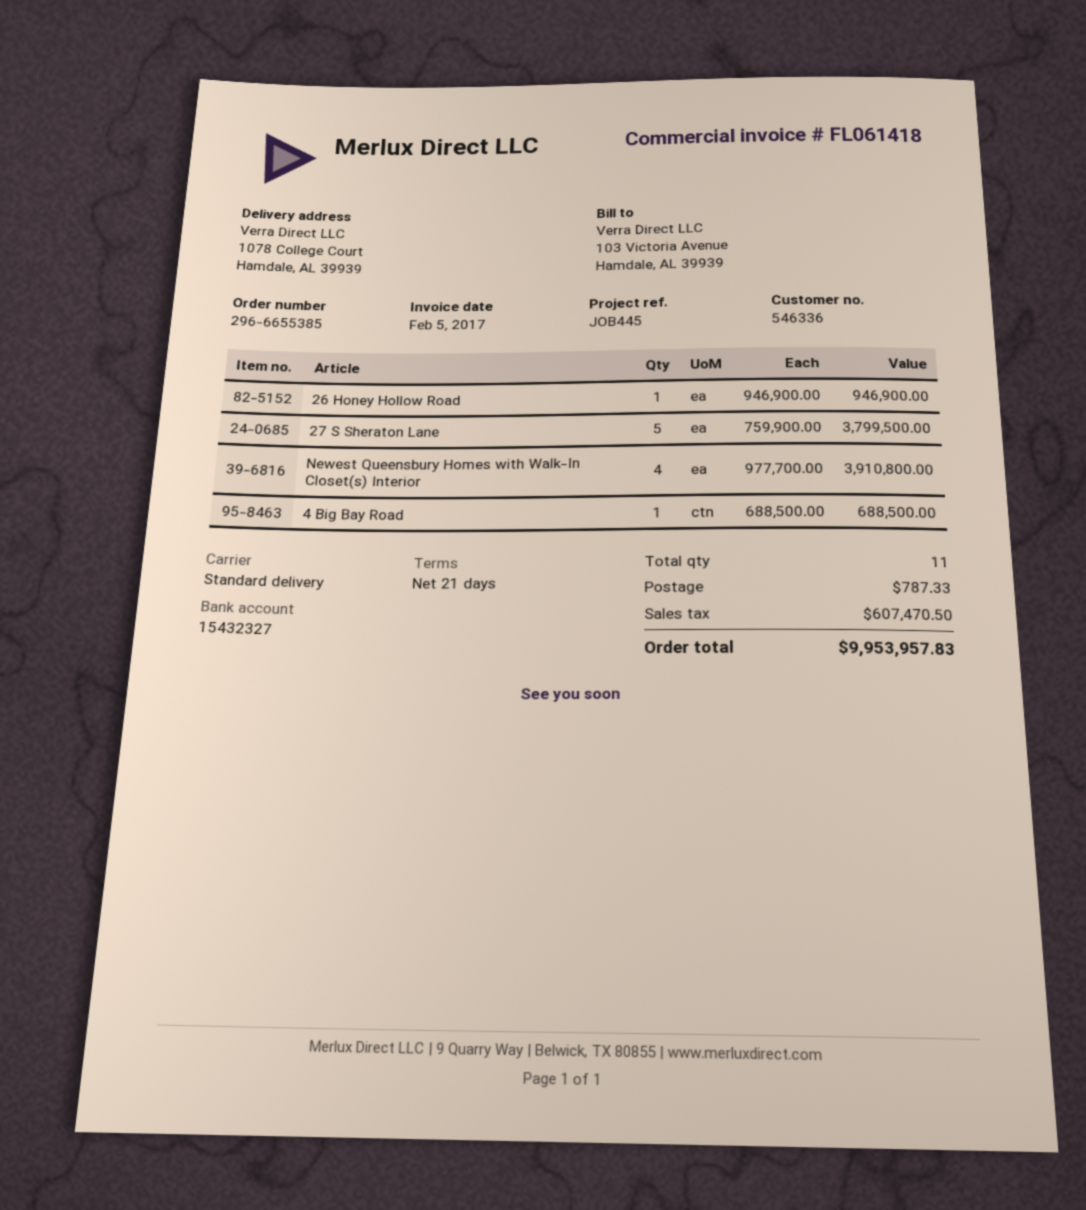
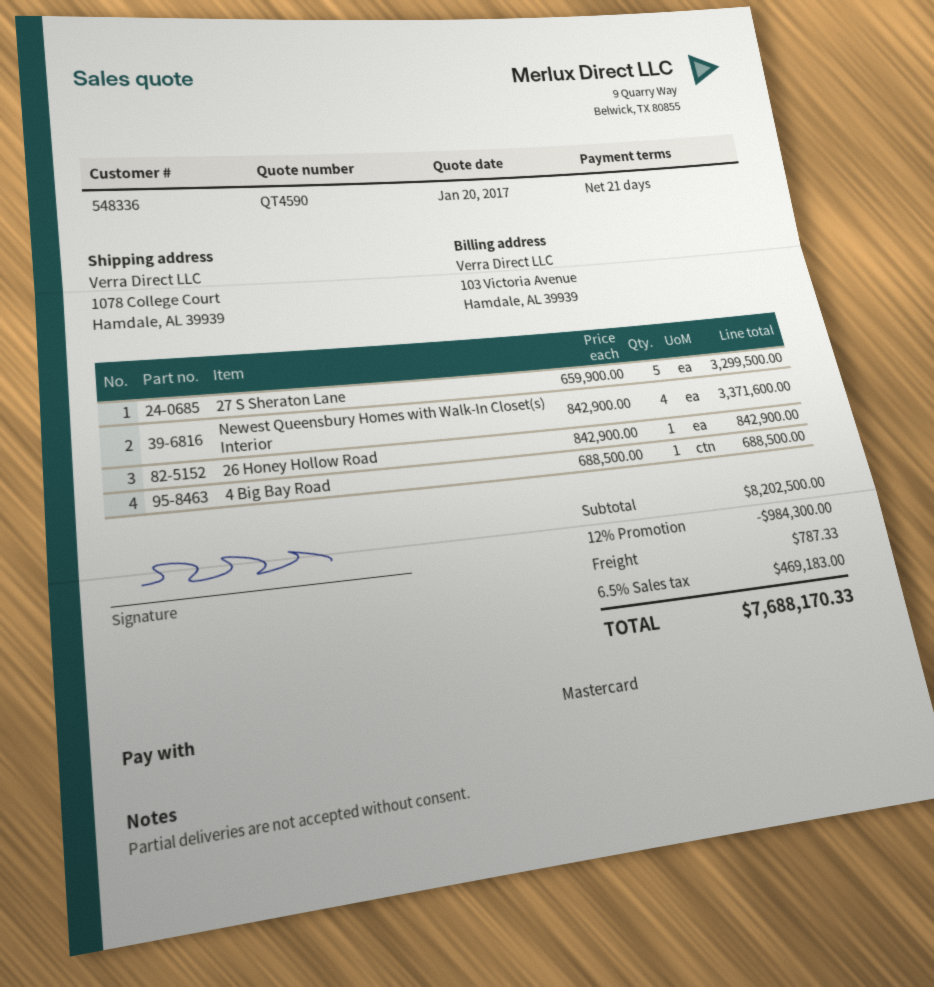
customer number: 546336 -> 548336
26 Honey Hollow Road: 1 x 946900.00 = 946900.00 -> 1 x 842900.00 = 842900.00
27 S Sheraton Lane: 5 x 759900.00 = 3799500.00 -> 5 x 659900.00 = 3299500.00
Newest Queensbury Homes with Walk-In Closet(s) Interior: 4 x 977700.00 = 3910800.00 -> 4 x 842900.00 = 3371600.00
discount: none -> 12% = 984300.00
tax: 607470.50 -> 469183.00
total: 9953957.83 -> 7688170.33

